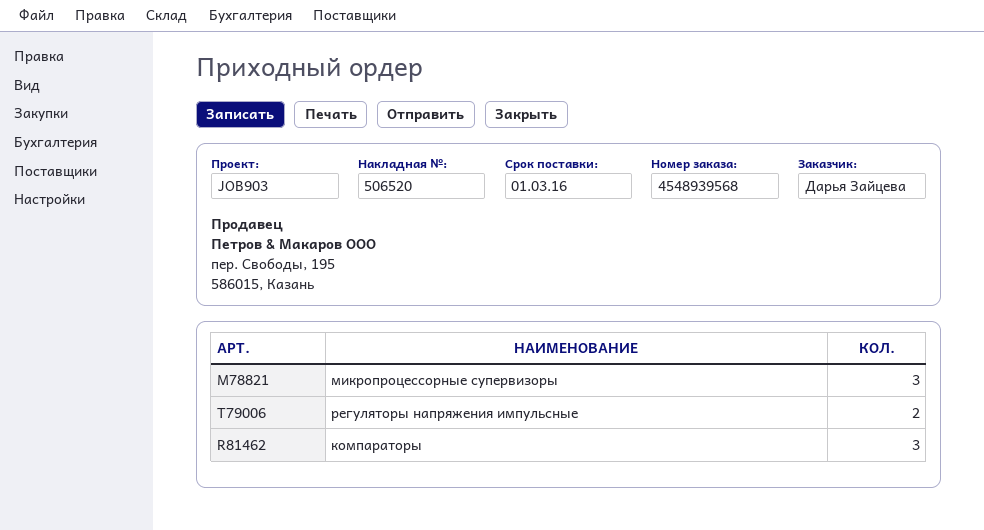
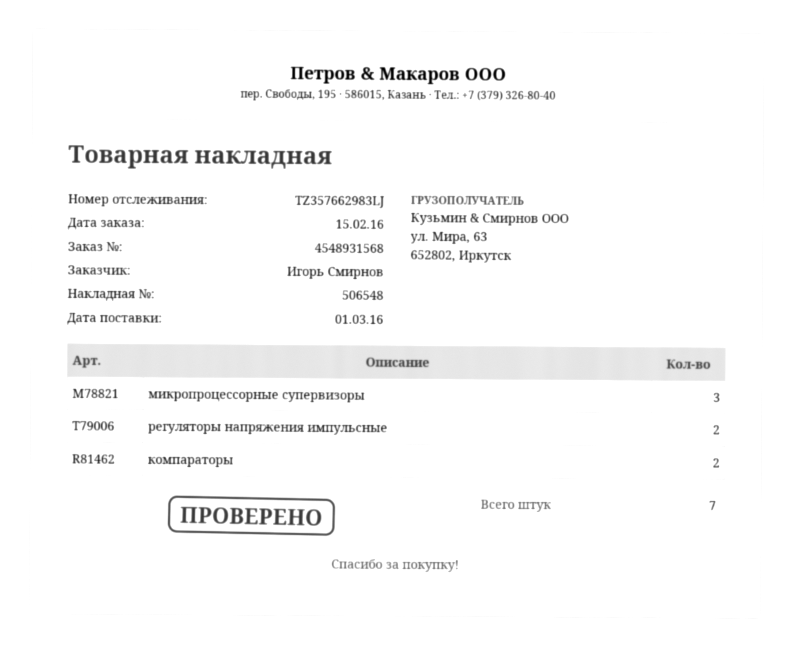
order number: 4548939568 -> 4548931568
delivery note number: 506520 -> 506548
ordered by: Дарья Зайцева -> Игорь Смирнов
компараторы: 3 -> 2

